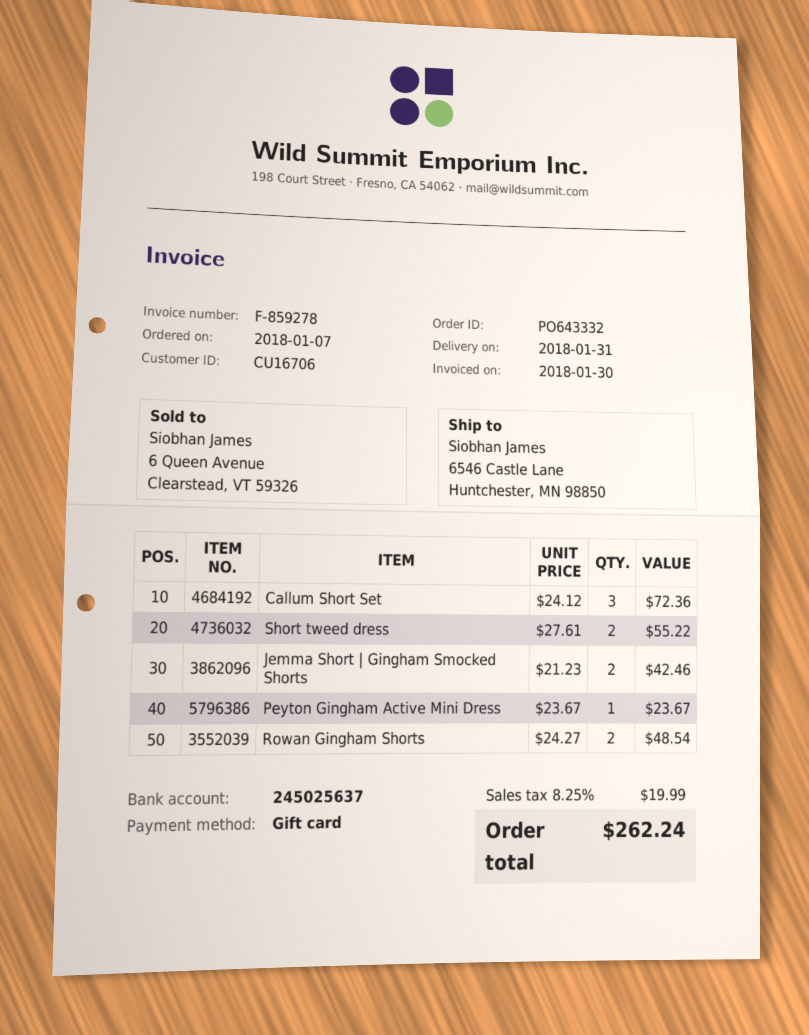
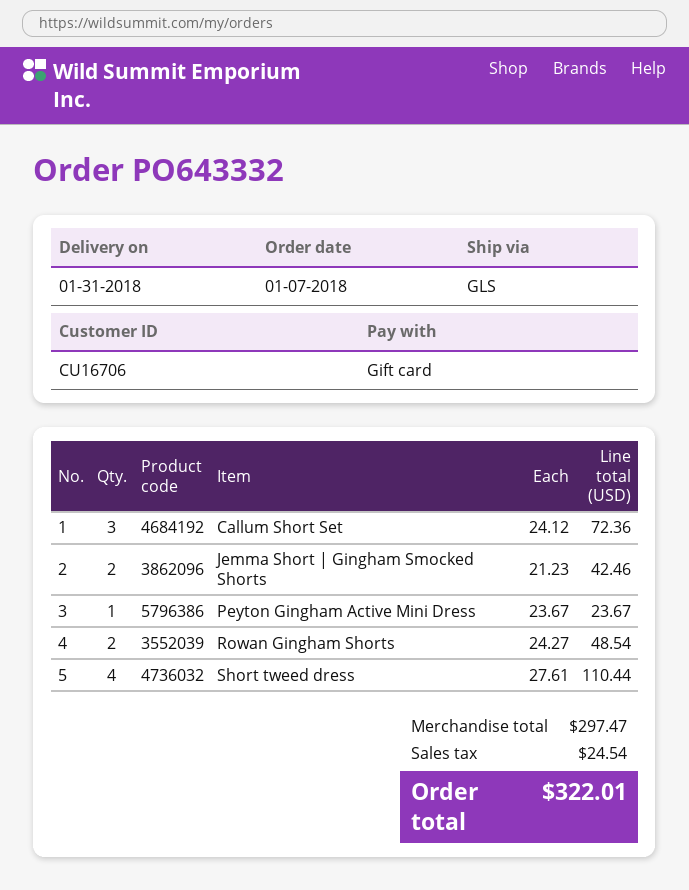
Short tweed dress: 2 x 27.61 = 55.22 -> 4 x 27.61 = 110.44
tax: 19.99 -> 24.54
total: 262.24 -> 322.01

